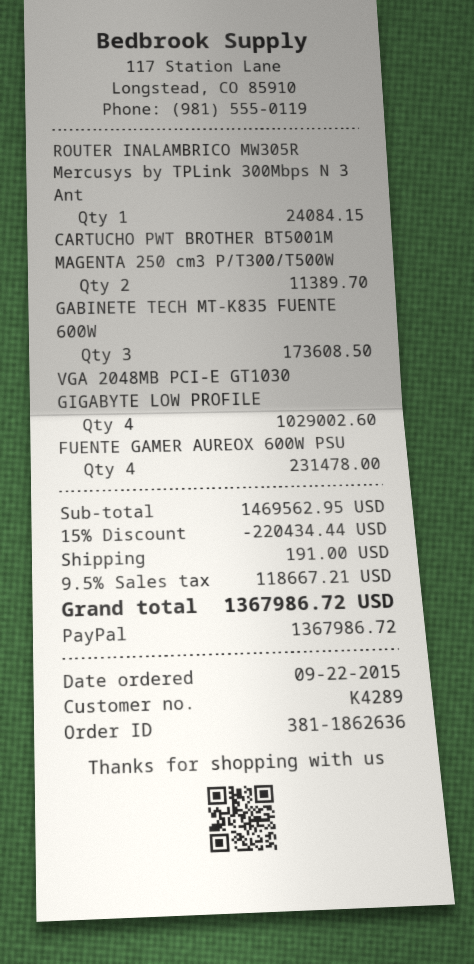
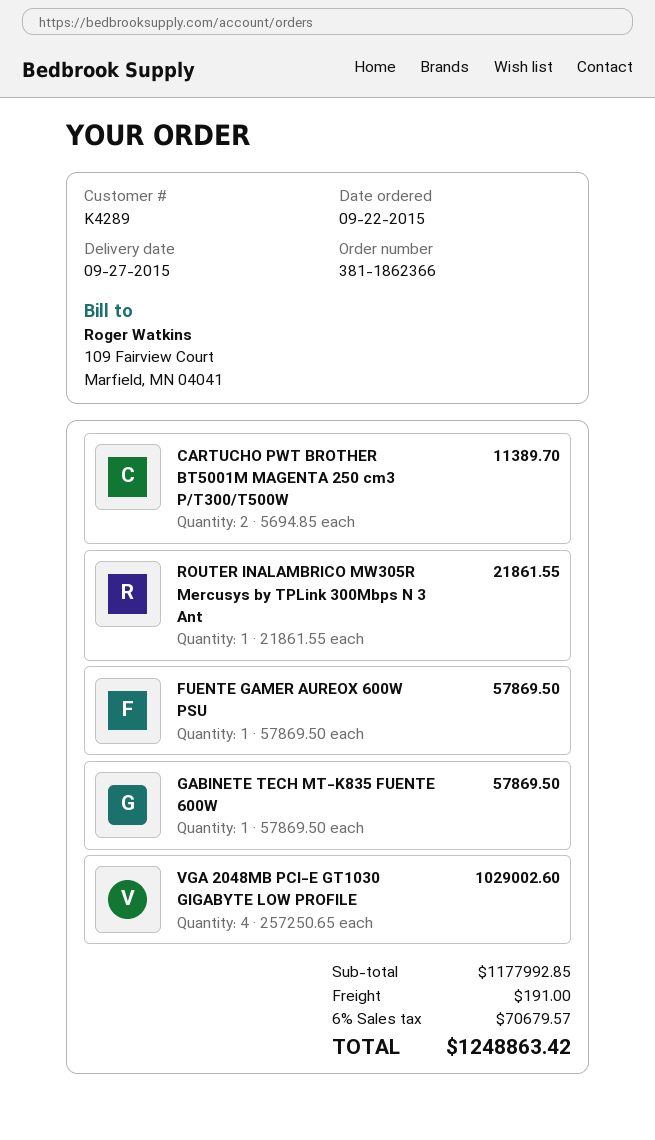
order number: 381-1862636 -> 381-1862366
ROUTER INALAMBRICO MW305R Mercusys by TPLink 300Mbps N 3 Ant: 1 for 24084.15 -> 1 for 21861.55
GABINETE TECH MT-K835 FUENTE 600W: 3 for 173608.50 -> 1 for 57869.50
FUENTE GAMER AUREOX 600W PSU: 4 for 231478.00 -> 1 for 57869.50
subtotal: 1469562.95 -> 1177992.85
discount: 15% = 220434.44 -> none
tax: 9.5% = 118667.21 -> 6% = 70679.57
total: 1367986.72 -> 1248863.42

